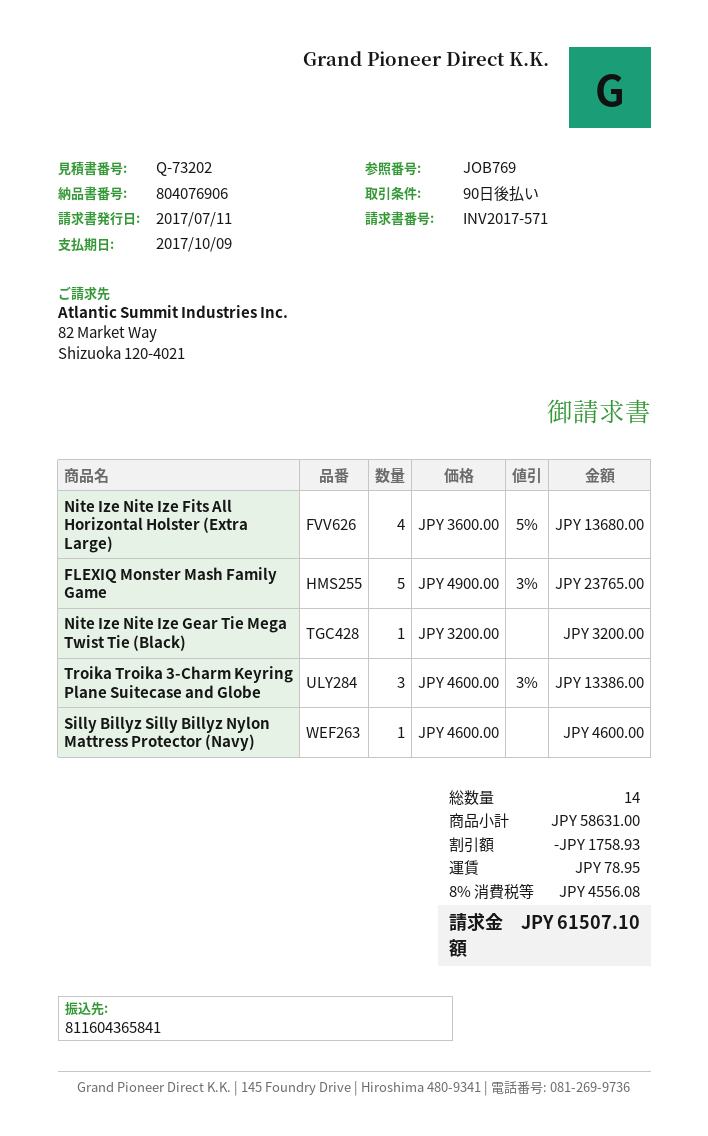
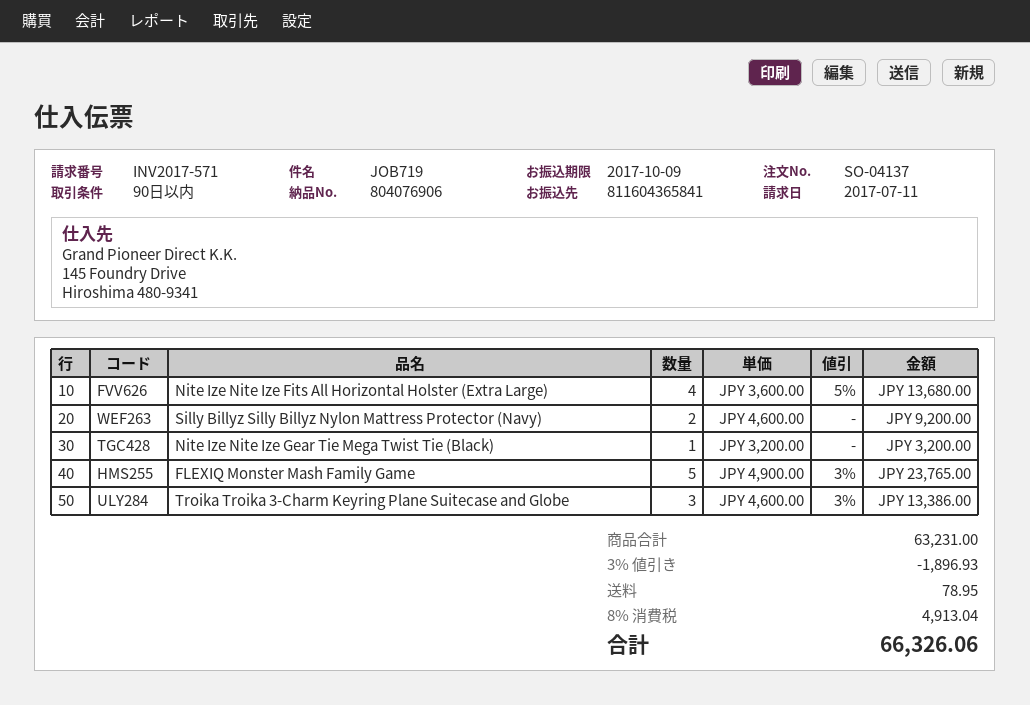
reference: JOB769 -> JOB719
Silly Billyz Silly Billyz Nylon Mattress Protector (Navy): 1 x 4600.00 = 4600.00 -> 2 x 4600.00 = 9200.00
subtotal: 58631.00 -> 63231.00
discount: 1758.93 -> 1896.93
tax: 8% = 4556.08 -> 8% = 4913.04
total: 61507.10 -> 66326.06

